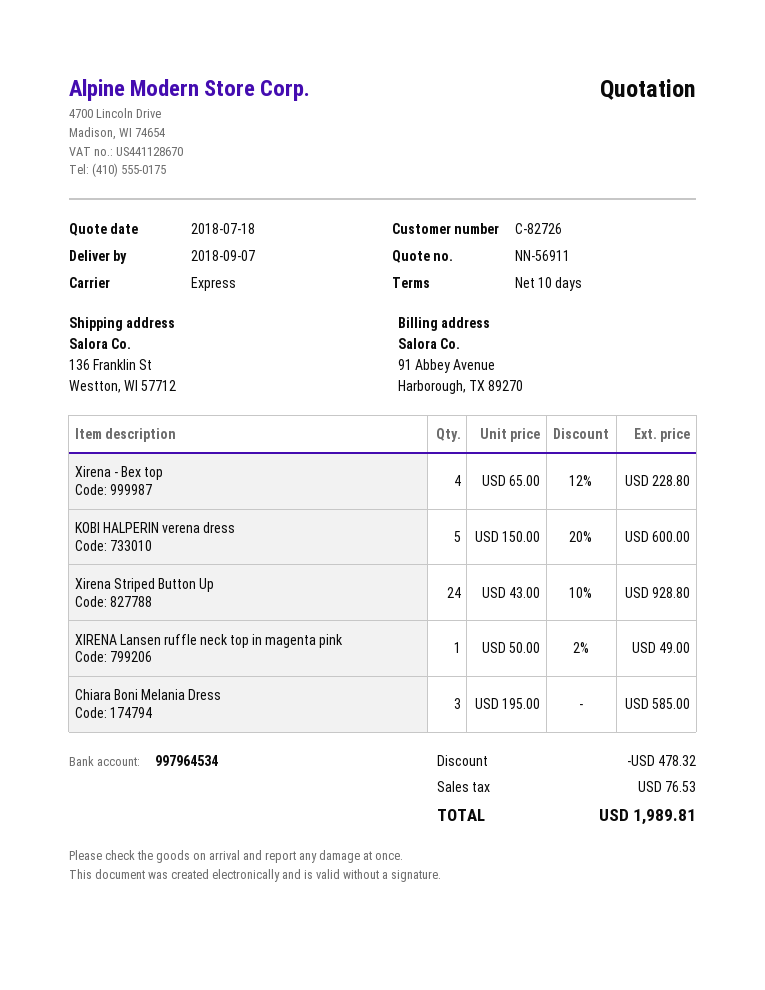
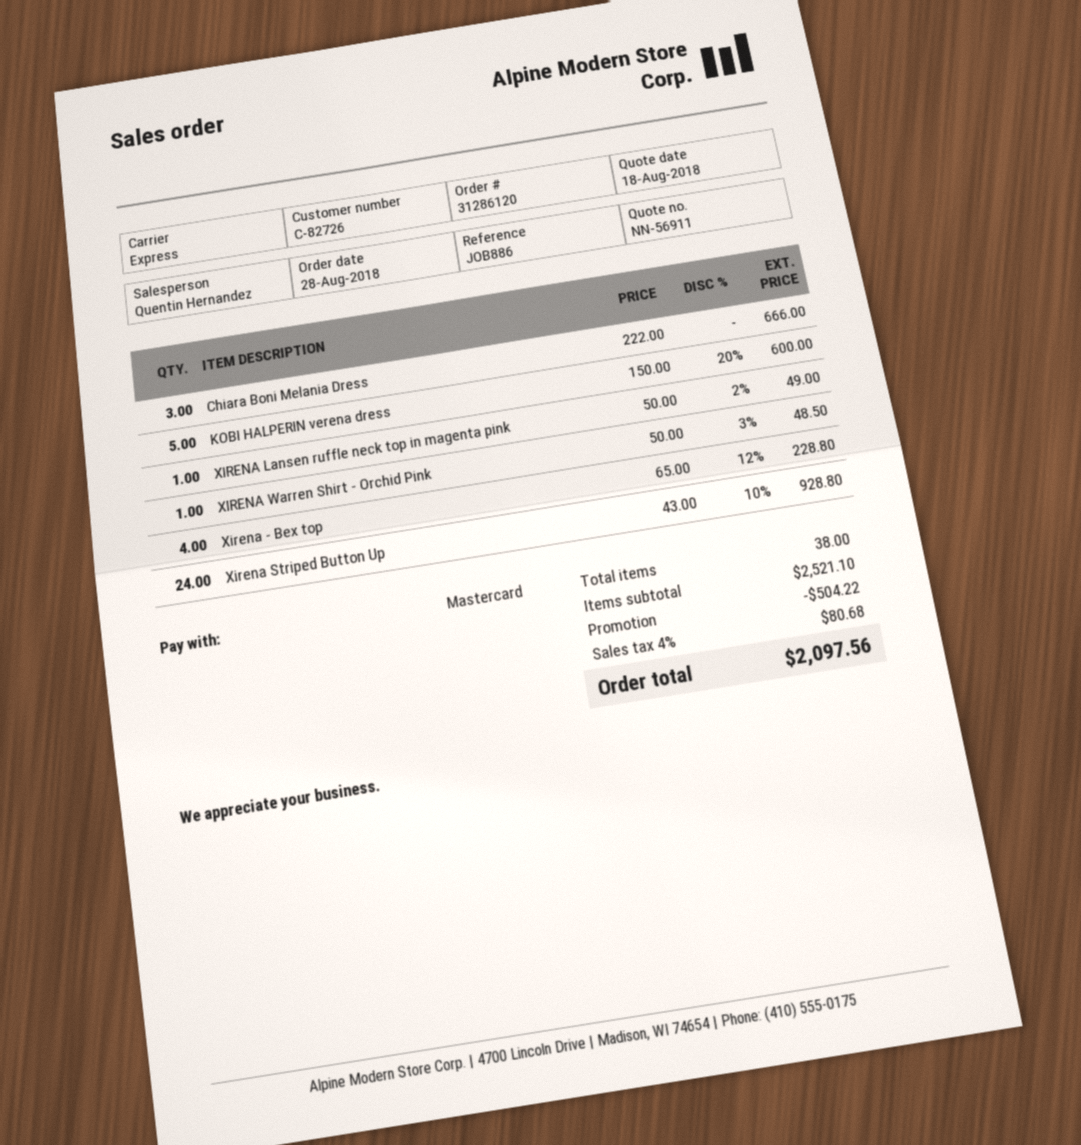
quote date: 2018-07-18 -> 2018-08-18
Chiara Boni Melania Dress: 3 x 195.00 = 585.00 -> 3 x 222.00 = 666.00
XIRENA Warren Shirt - Orchid Pink: none -> 1 x 50.00 - 3% = 48.50
discount: 478.32 -> 504.22
tax: 76.53 -> 80.68
total: 1989.81 -> 2097.56

